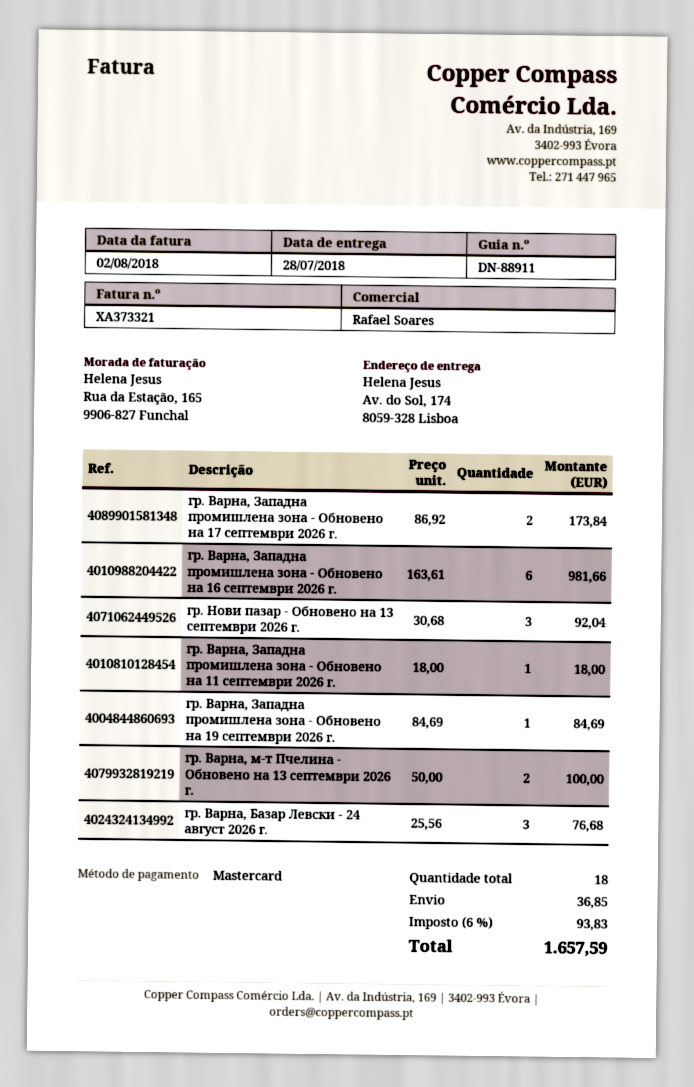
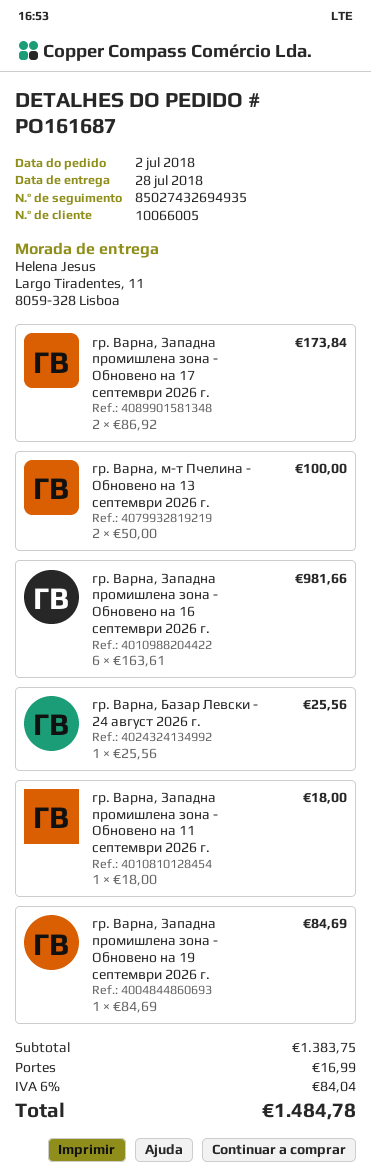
ship to: Av. do Sol, 174, 8059-328 Lisboa -> Largo Tiradentes, 11, 8059-328 Lisboa
гр. Нови пазар - Обновено на 13 септември 2026 г.: 3 x 30.68 = 92.04 -> none
гр. Варна, Базар Левски - 24 август 2026 г.: 3 x 25.56 = 76.68 -> 1 x 25.56 = 25.56
shipping: 36.85 -> 16.99
tax: 6% = 93.83 -> 6% = 84.04
total: 1657.59 -> 1484.78

